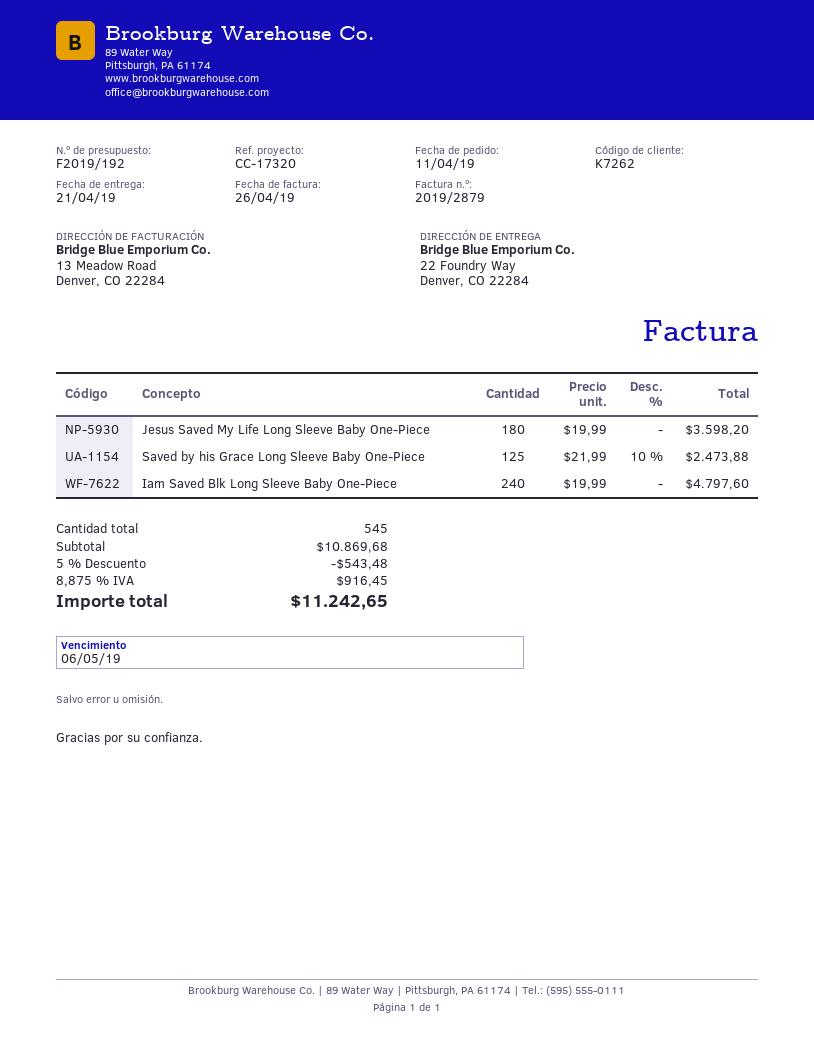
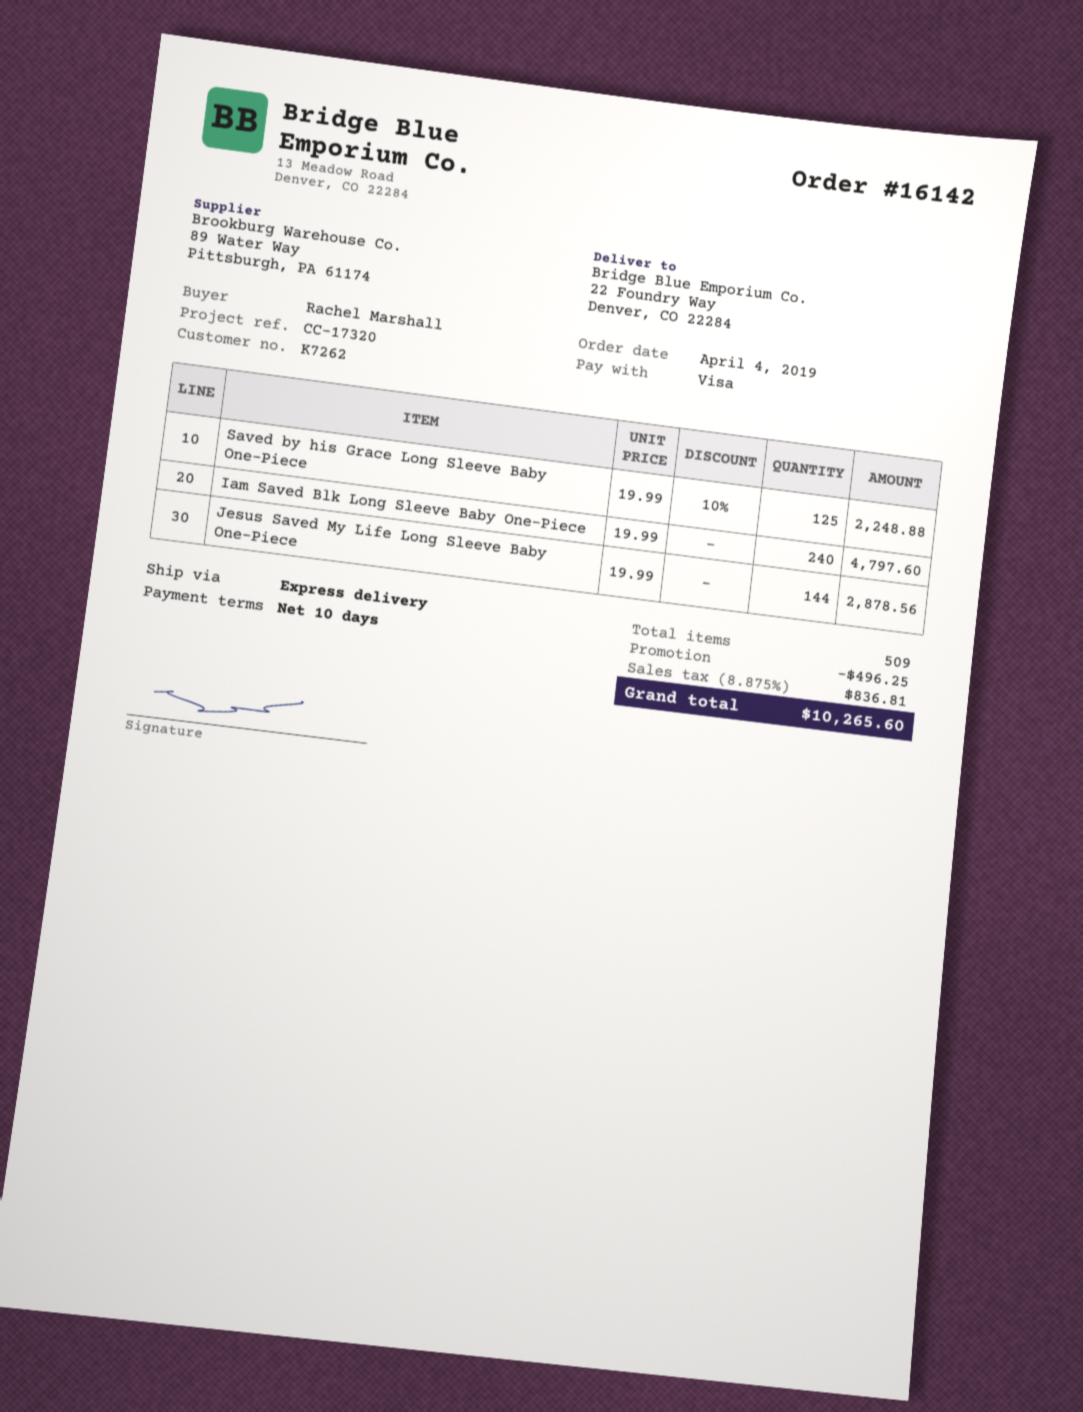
order date: 2019-04-11 -> 2019-04-04
Jesus Saved My Life Long Sleeve Baby One-Piece: 180 x 19.99 = 3598.20 -> 144 x 19.99 = 2878.56
Saved by his Grace Long Sleeve Baby One-Piece: 125 x 21.99 - 10% = 2473.88 -> 125 x 19.99 - 10% = 2248.88
total quantity: 545 -> 509
discount: 543.48 -> 496.25
tax: 8.875% = 916.45 -> 8.875% = 836.81
total: 11242.65 -> 10265.60

